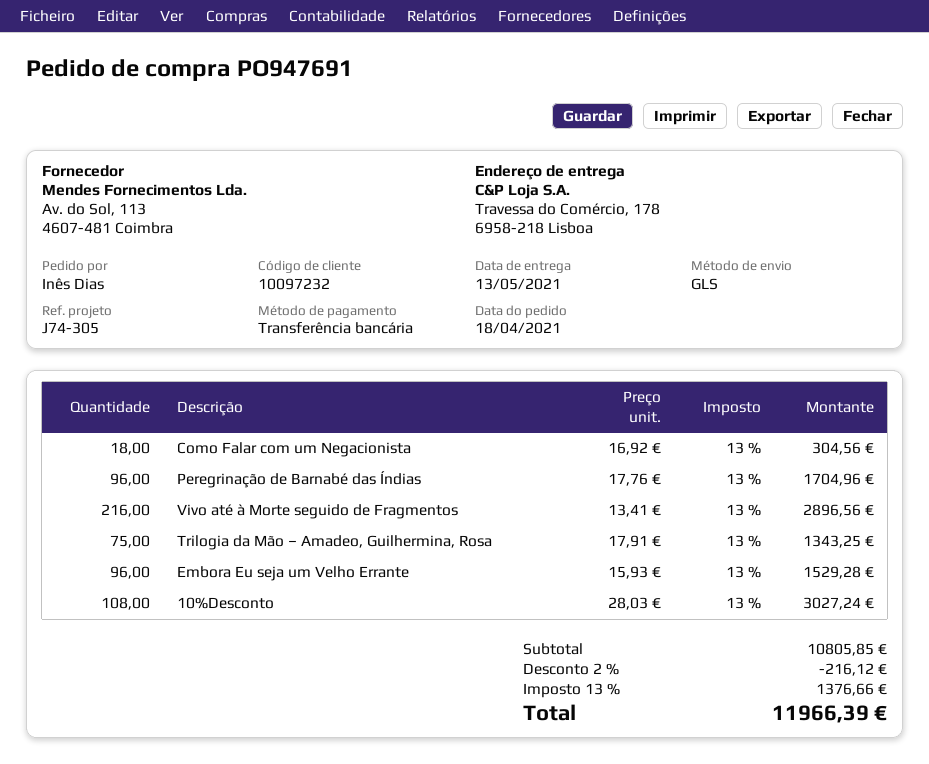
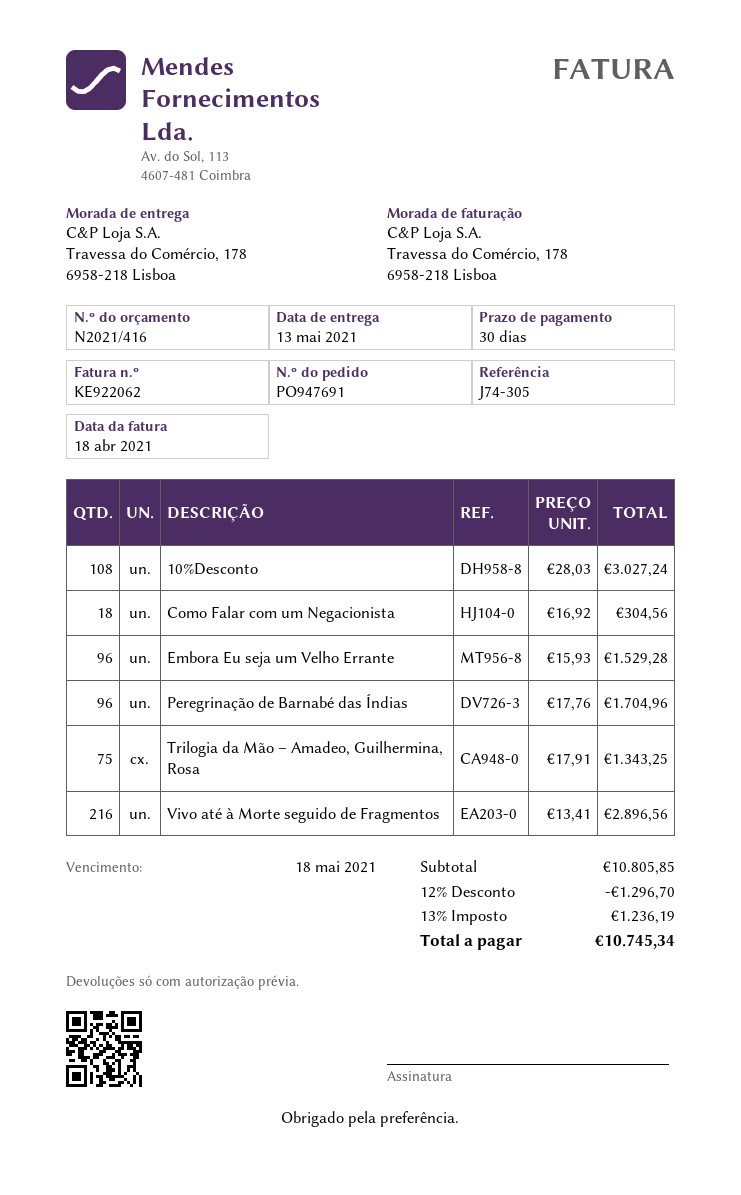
discount: 2% = 216.12 -> 12% = 1296.70
tax: 13% = 1376.66 -> 13% = 1236.19
total: 11966.39 -> 10745.34

